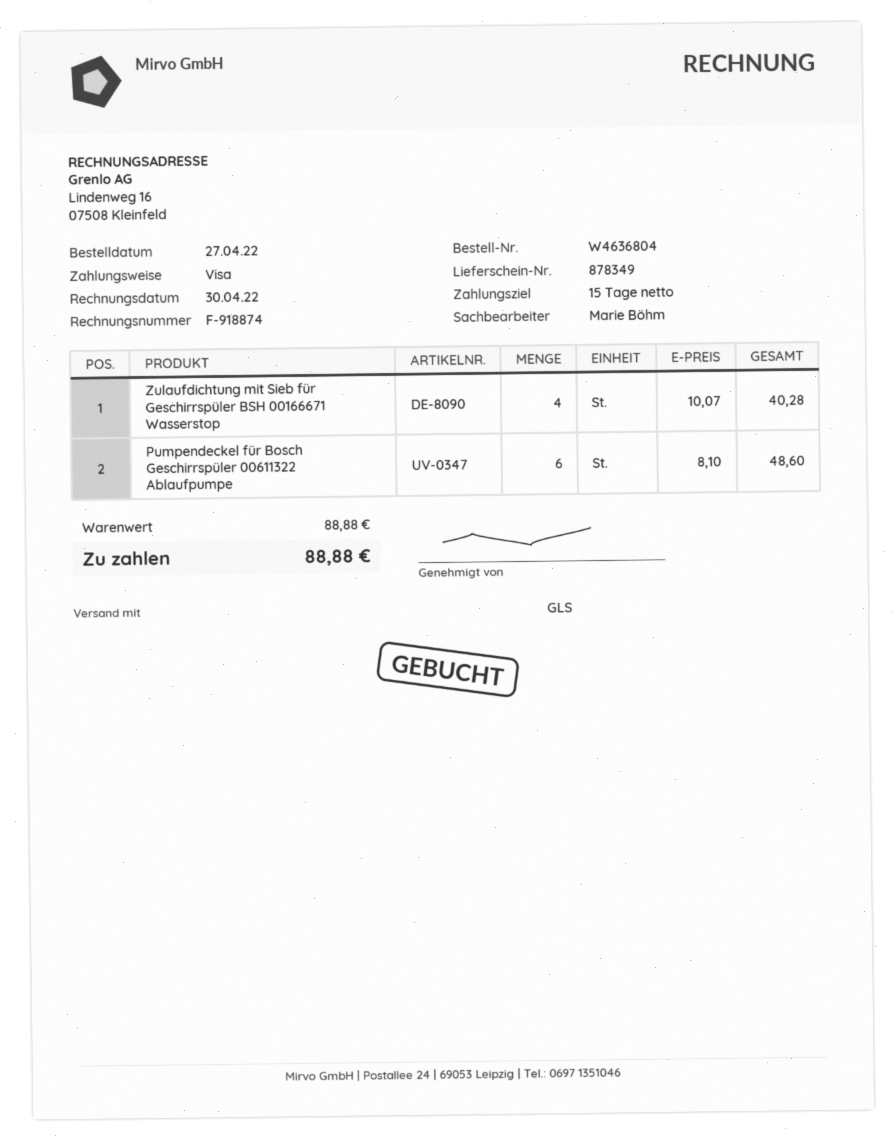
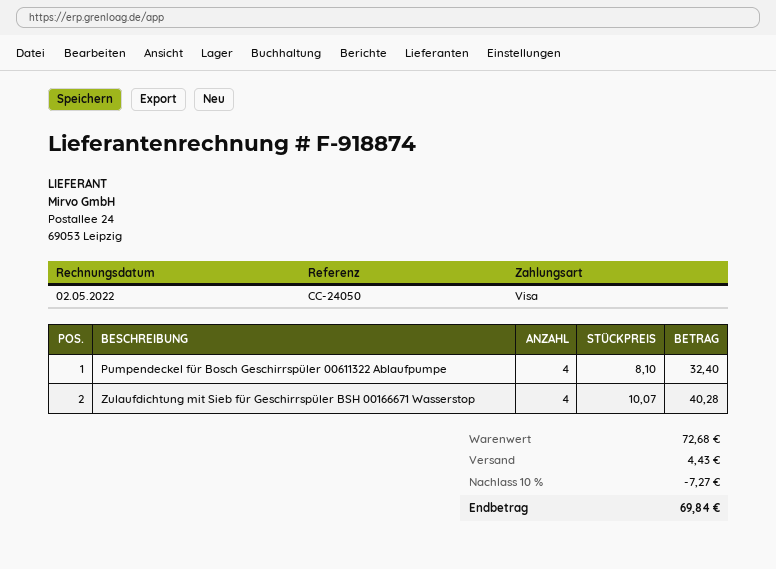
invoice date: 2022-04-30 -> 2022-05-02
Pumpendeckel für Bosch Geschirrspüler 00611322 Ablaufpumpe: 6 x 8.10 = 48.60 -> 4 x 8.10 = 32.40
subtotal: 88.88 -> 72.68
discount: none -> 10% = 7.27
shipping: none -> 4.43
total: 88.88 -> 69.84

